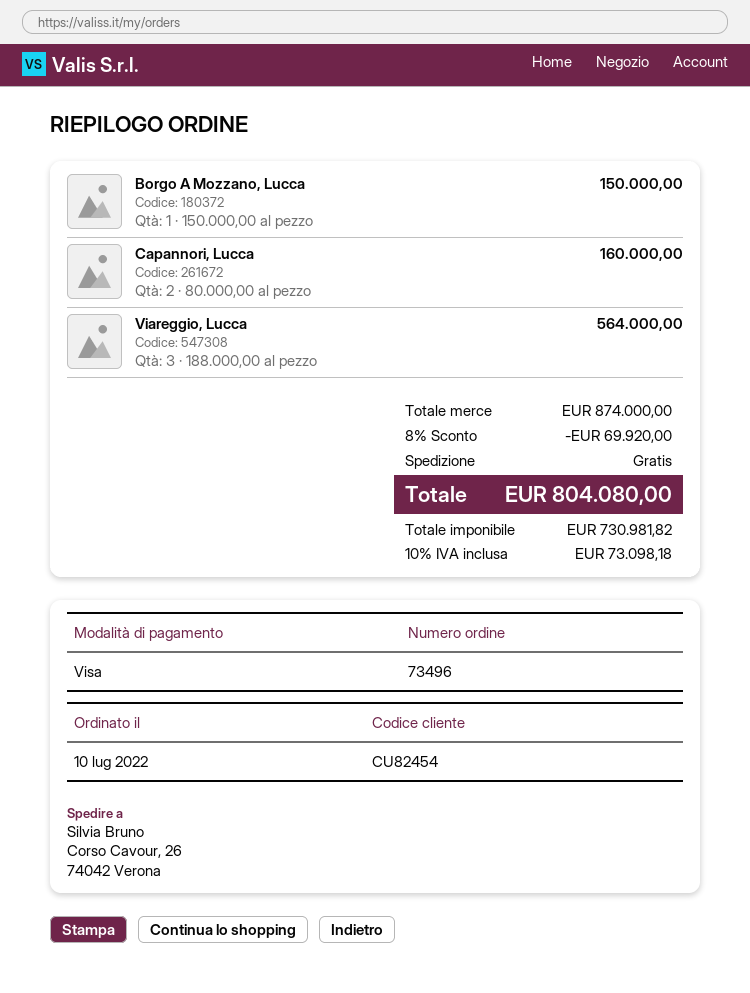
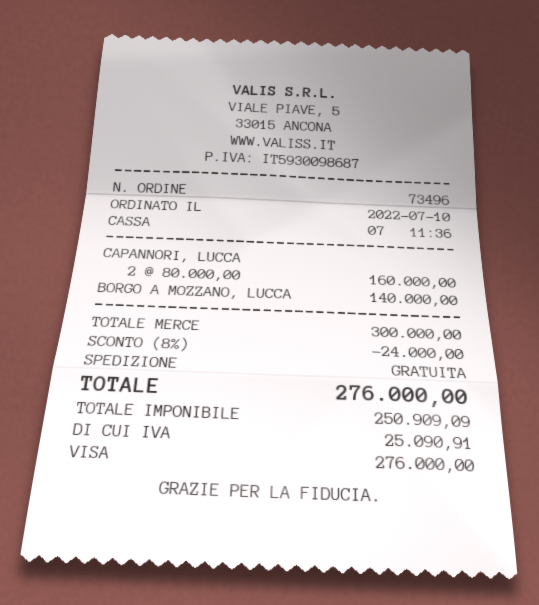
Borgo A Mozzano, Lucca: 1 x 150000.00 = 150000.00 -> 1 x 140000.00 = 140000.00
Viareggio, Lucca: 3 x 188000.00 = 564000.00 -> none
subtotal: 874000.00 -> 300000.00
discount: 8% = 69920.00 -> 8% = 24000.00
net: 730981.82 -> 250909.09
tax: 73098.18 -> 25090.91
total: 804080.00 -> 276000.00

